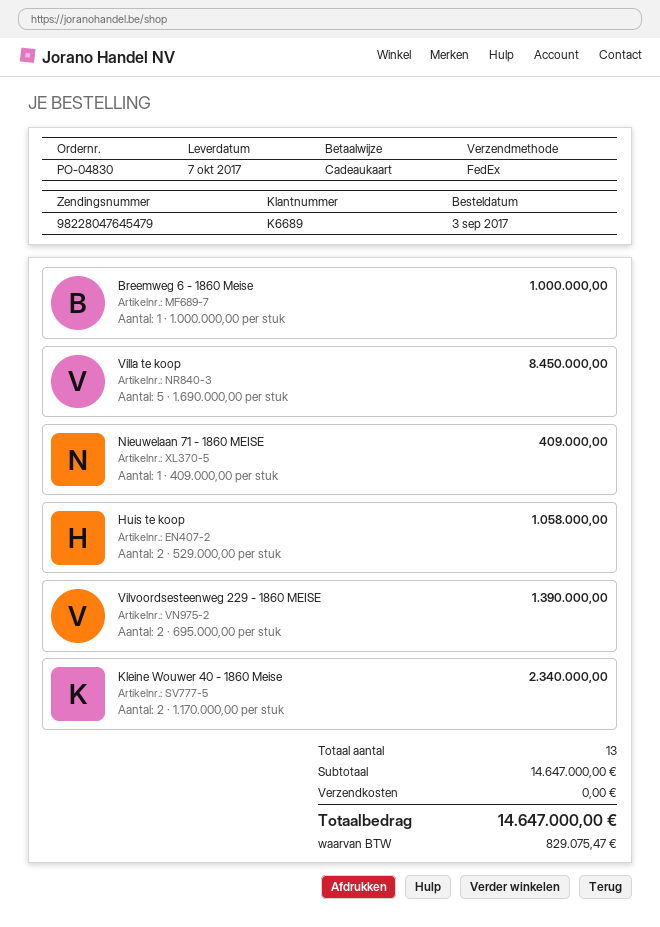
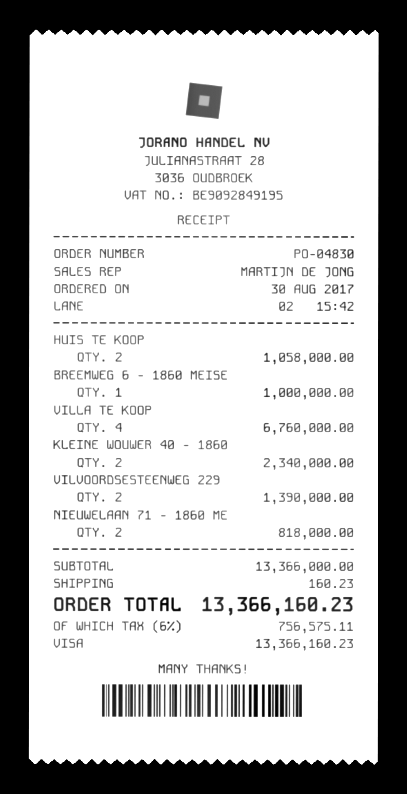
order date: 2017-09-03 -> 2017-08-30
payment method: gift card -> Visa
Villa te koop: 5 for 8450000.00 -> 4 for 6760000.00
Nieuwelaan 71 - 1860 MEISE: 1 for 409000.00 -> 2 for 818000.00
subtotal: 14647000.00 -> 13366000.00
shipping: 0.00 -> 160.23
tax: 829075.47 -> 756575.11
total: 14647000.00 -> 13366160.23

